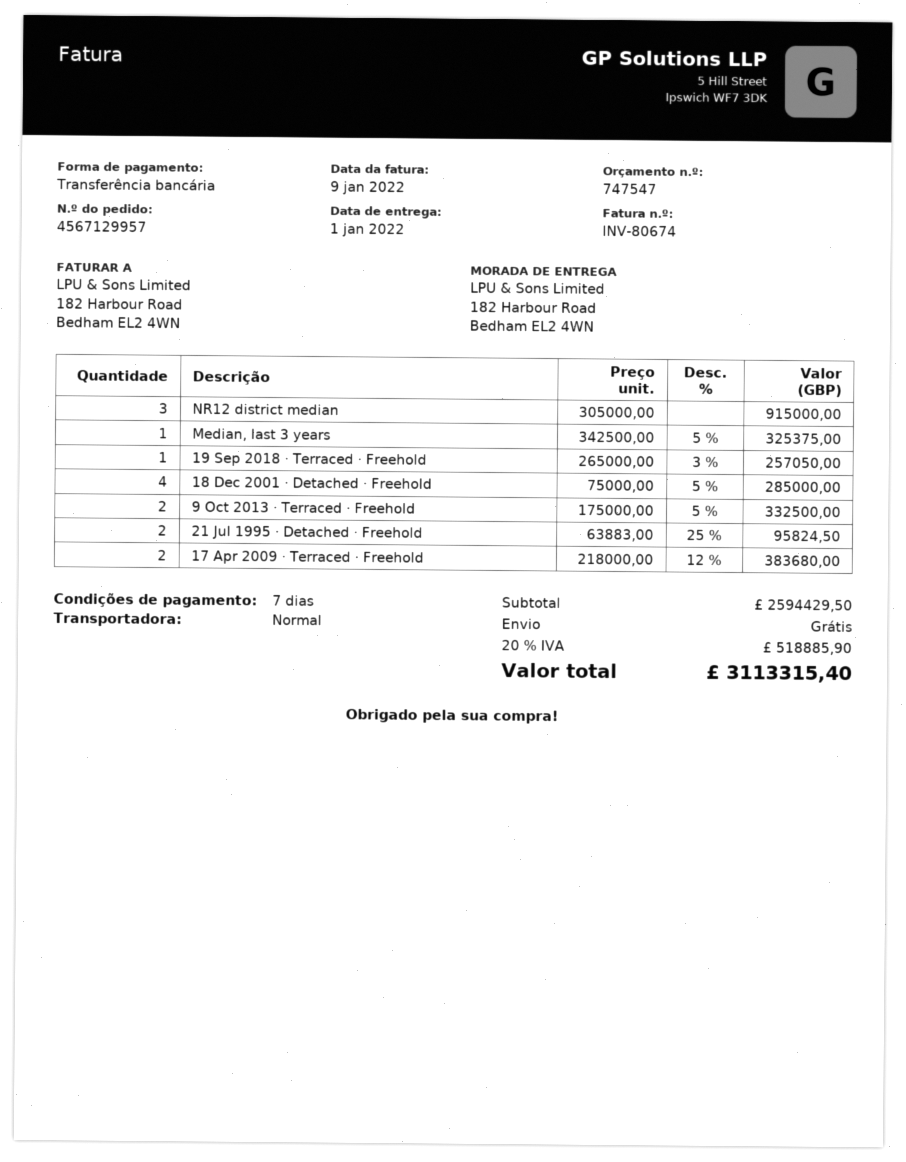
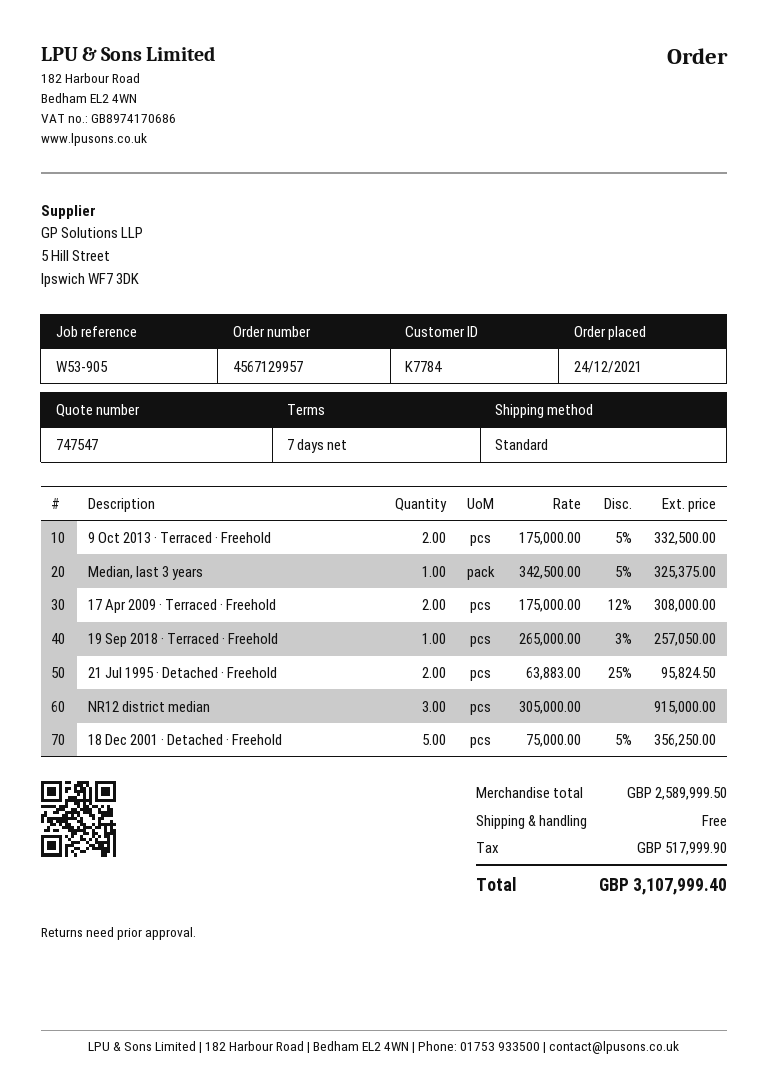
18 Dec 2001 · Detached · Freehold: 4 x 75000.00 - 5% = 285000.00 -> 5 x 75000.00 - 5% = 356250.00
17 Apr 2009 · Terraced · Freehold: 2 x 218000.00 - 12% = 383680.00 -> 2 x 175000.00 - 12% = 308000.00
subtotal: 2594429.50 -> 2589999.50
tax: 518885.90 -> 517999.90
total: 3113315.40 -> 3107999.40

